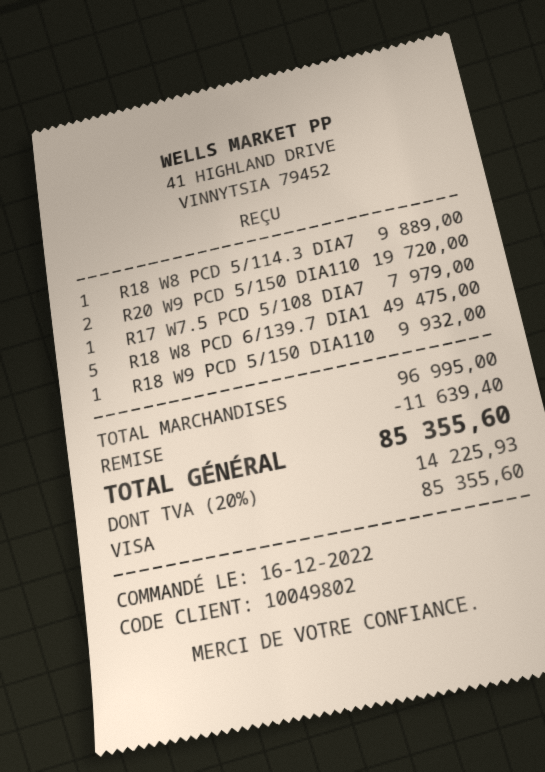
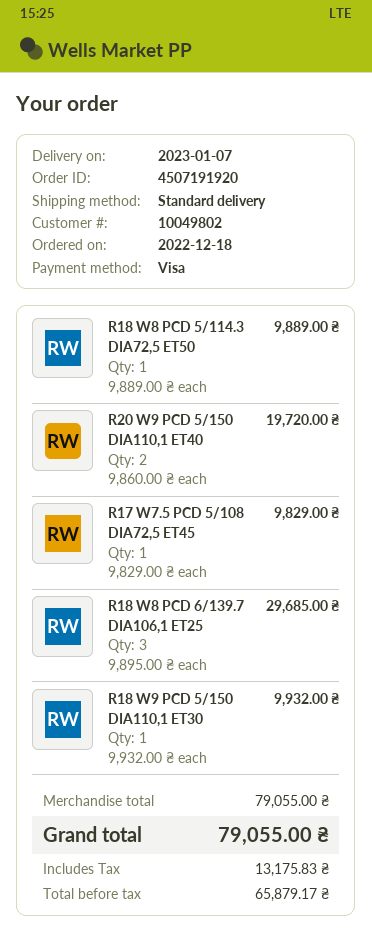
order date: 2022-12-16 -> 2022-12-18
R17 W7.5 PCD 5/108 DIA7: 1 for 7979.00 -> 1 for 9829.00
R18 W8 PCD 6/139.7 DIA1: 5 for 49475.00 -> 3 for 29685.00
subtotal: 96995.00 -> 79055.00
discount: 11639.40 -> none
tax: 14225.93 -> 13175.83
total: 85355.60 -> 79055.00

